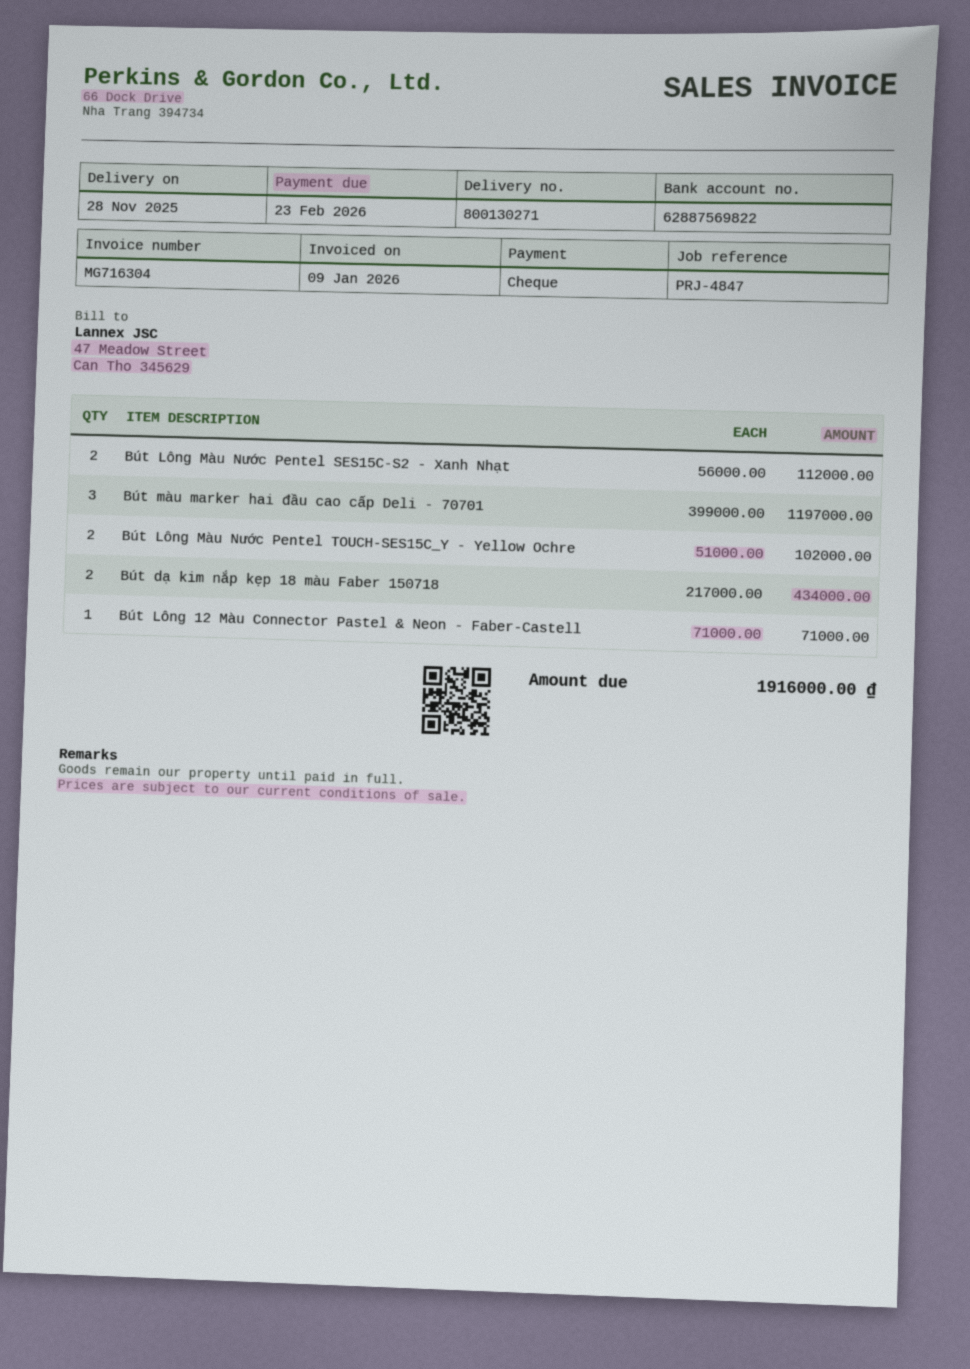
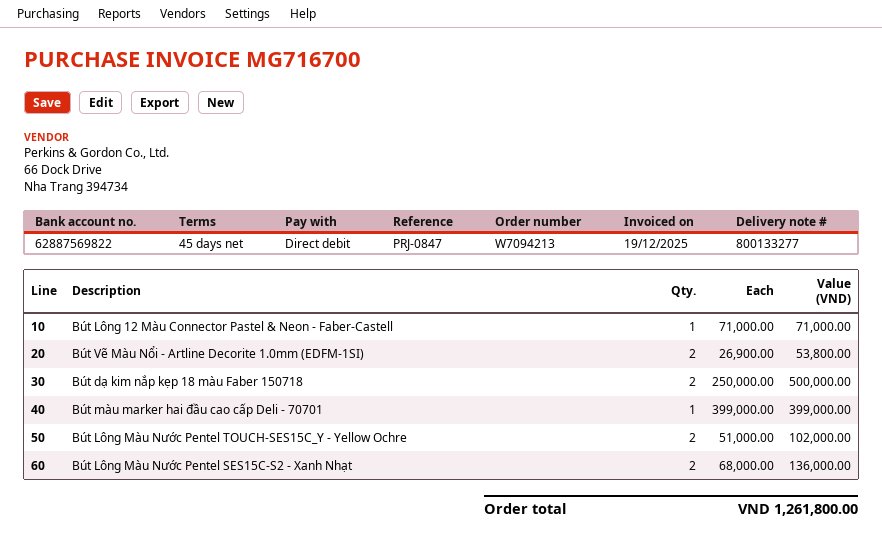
delivery note number: 800130271 -> 800133277
invoice number: MG716304 -> MG716700
invoice date: 2026-01-09 -> 2025-12-19
reference: PRJ-4847 -> PRJ-0847
payment method: cheque -> direct debit
Bút Lông Màu Nước Pentel SES15C-S2 - Xanh Nhạt: 2 x 56000.00 = 112000.00 -> 2 x 68000.00 = 136000.00
Bút màu marker hai đầu cao cấp Deli - 70701: 3 x 399000.00 = 1197000.00 -> 1 x 399000.00 = 399000.00
Bút dạ kim nắp kẹp 18 màu Faber 150718: 2 x 217000.00 = 434000.00 -> 2 x 250000.00 = 500000.00
Bút Vẽ Màu Nổi - Artline Decorite 1.0mm (EDFM-1SI): none -> 2 x 26900.00 = 53800.00
total: 1916000.00 -> 1261800.00

